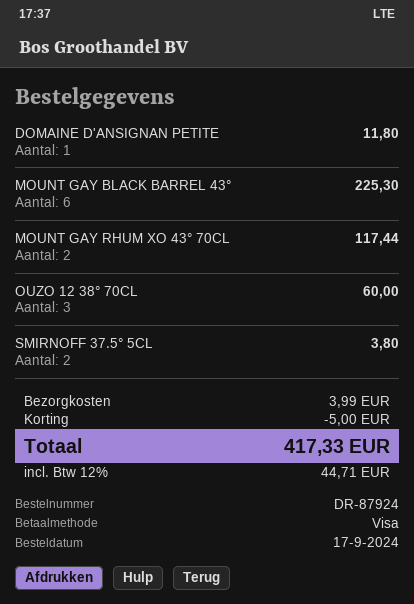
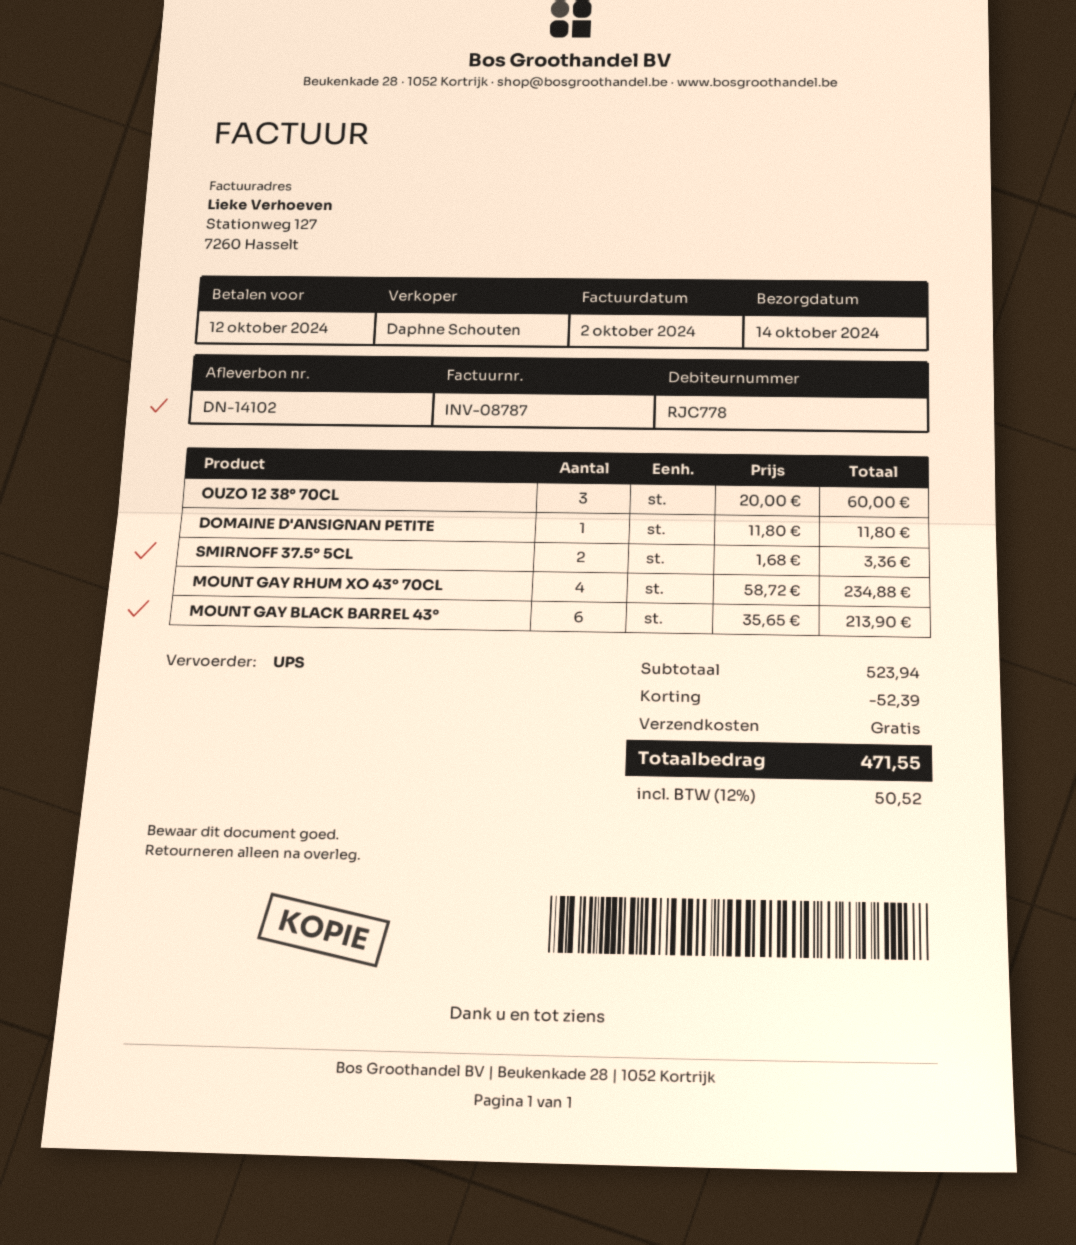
MOUNT GAY BLACK BARREL 43°: 6 for 225.30 -> 6 for 213.90
MOUNT GAY RHUM XO 43° 70CL: 2 for 117.44 -> 4 for 234.88
SMIRNOFF 37.5° 5CL: 2 for 3.80 -> 2 for 3.36
discount: 5.00 -> 52.39
shipping: 3.99 -> 0.00
tax: 12% = 44.71 -> 12% = 50.52
total: 417.33 -> 471.55

